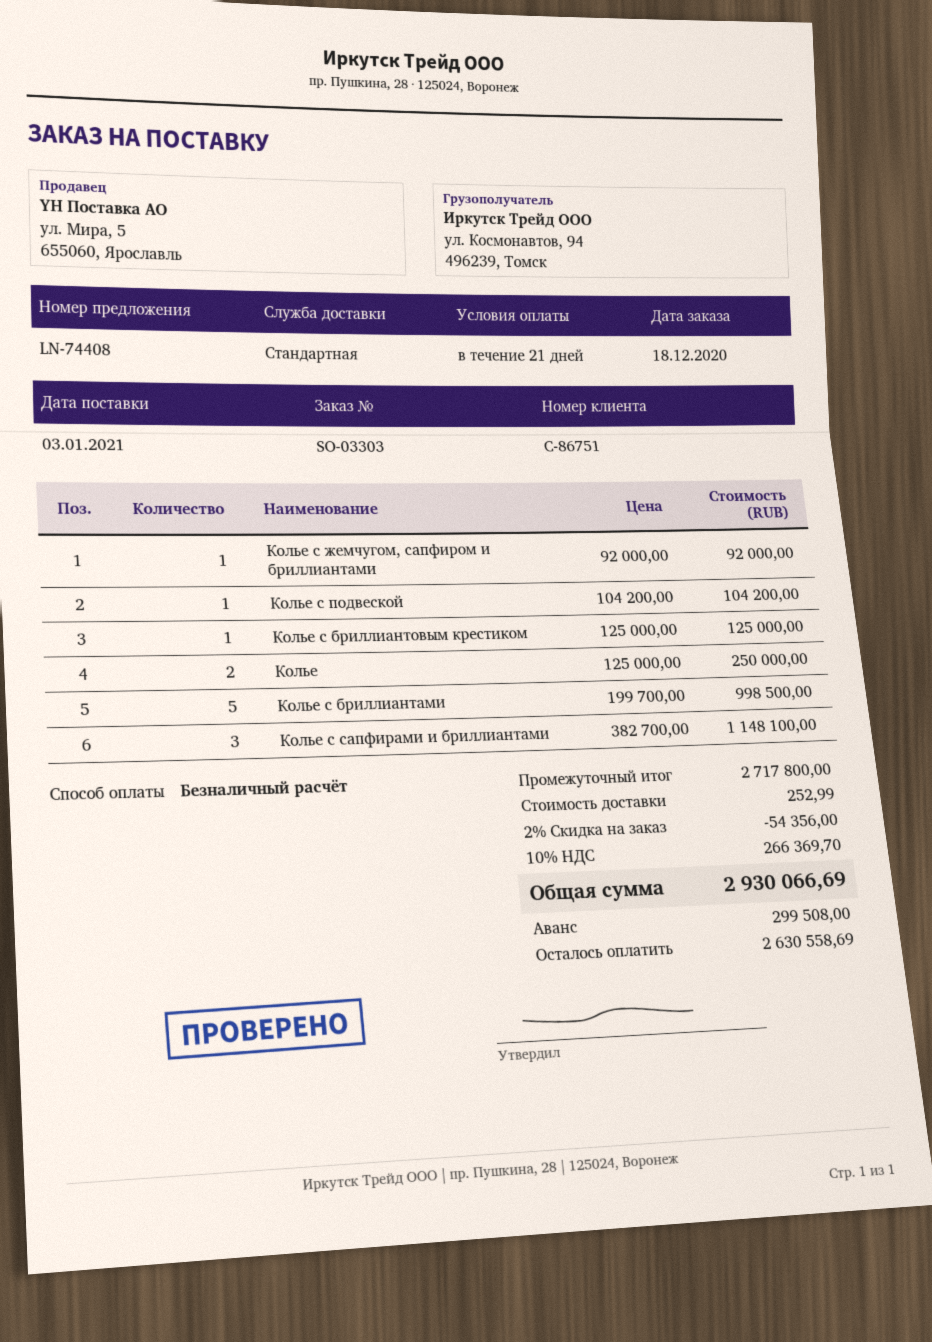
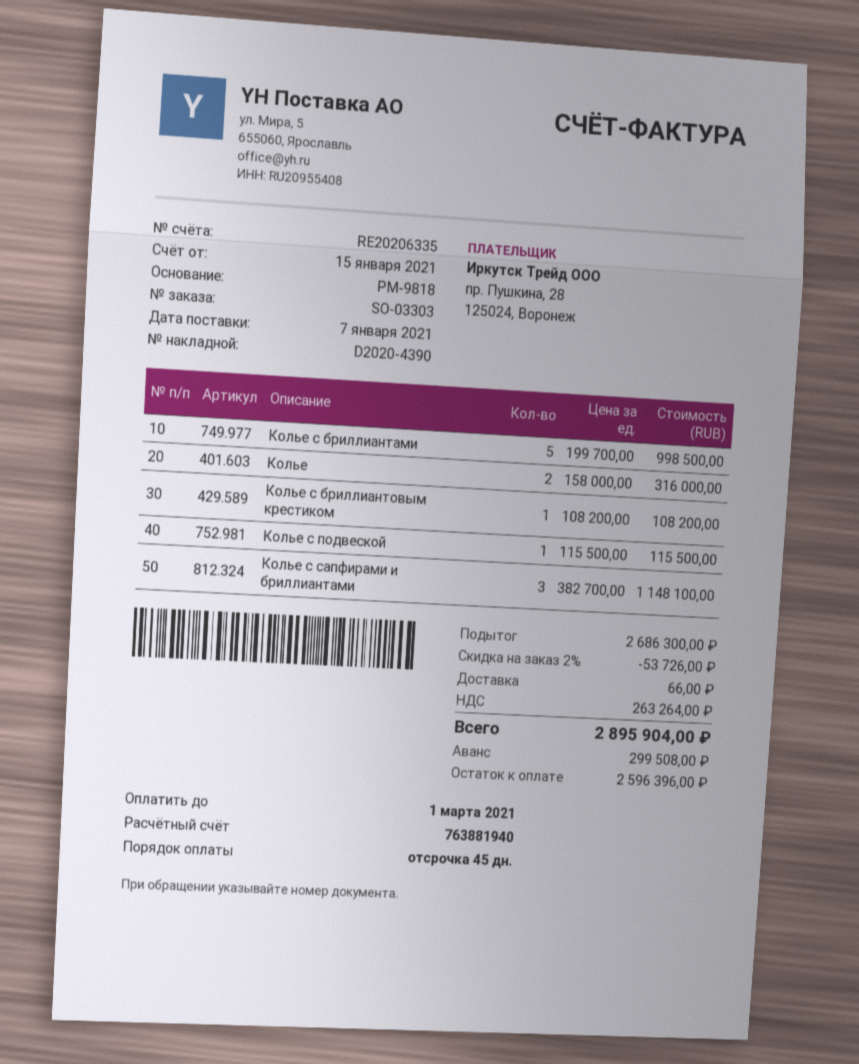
delivery date: 2021-01-03 -> 2021-01-07
payment terms: 21 days -> 45 days
Колье с жемчугом, сапфиром и бриллиантами: 1 x 92000.00 = 92000.00 -> none
Колье с подвеской: 1 x 104200.00 = 104200.00 -> 1 x 115500.00 = 115500.00
Колье с бриллиантовым крестиком: 1 x 125000.00 = 125000.00 -> 1 x 108200.00 = 108200.00
Колье: 2 x 125000.00 = 250000.00 -> 2 x 158000.00 = 316000.00
subtotal: 2717800.00 -> 2686300.00
discount: 2% = 54356.00 -> 2% = 53726.00
shipping: 252.99 -> 66.00
tax: 266369.70 -> 263264.00
total: 2930066.69 -> 2895904.00
balance: 2630558.69 -> 2596396.00

